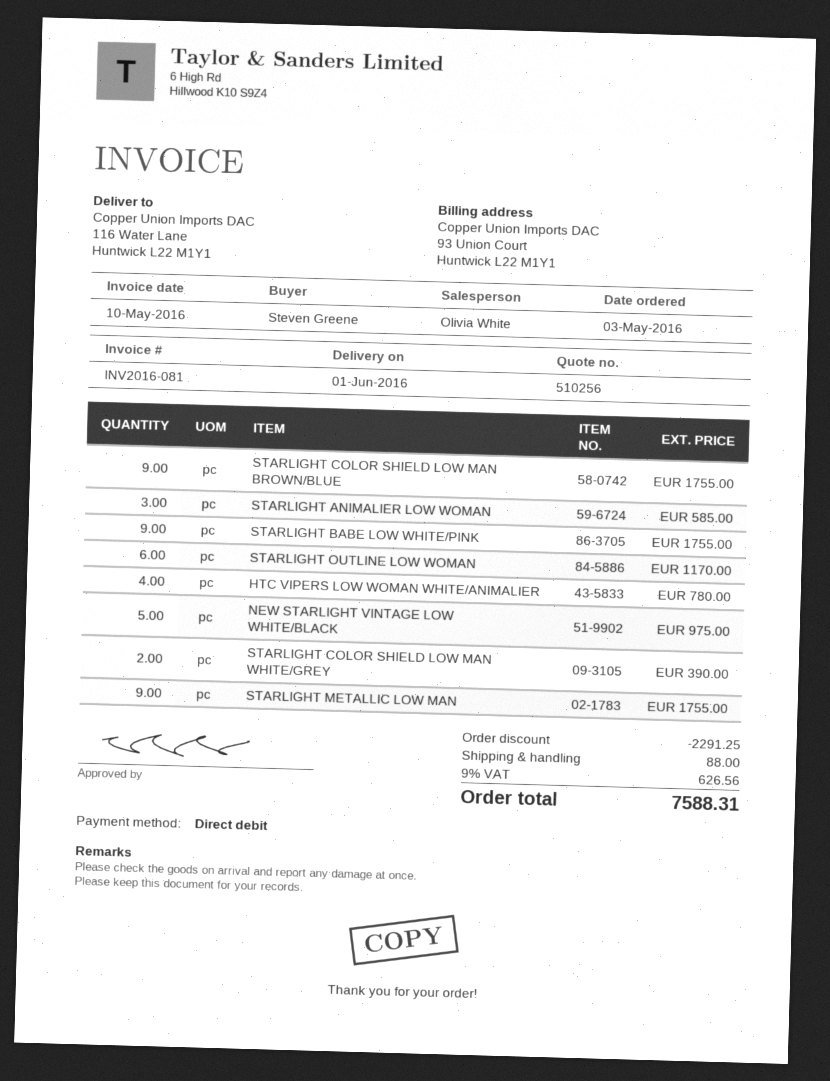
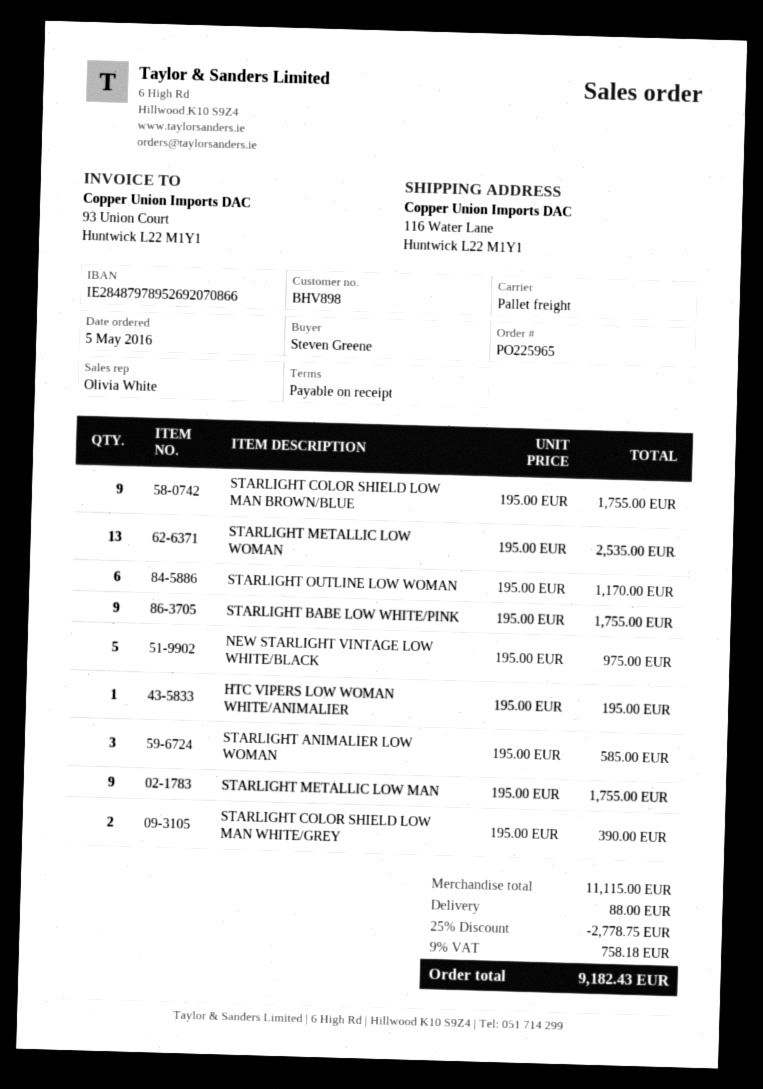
order date: 2016-05-03 -> 2016-05-05
HTC VIPERS LOW WOMAN WHITE/ANIMALIER: 4 for 780.00 -> 1 for 195.00
STARLIGHT METALLIC LOW WOMAN: none -> 13 for 2535.00
discount: 2291.25 -> 2778.75
tax: 9% = 626.56 -> 9% = 758.18
total: 7588.31 -> 9182.43

